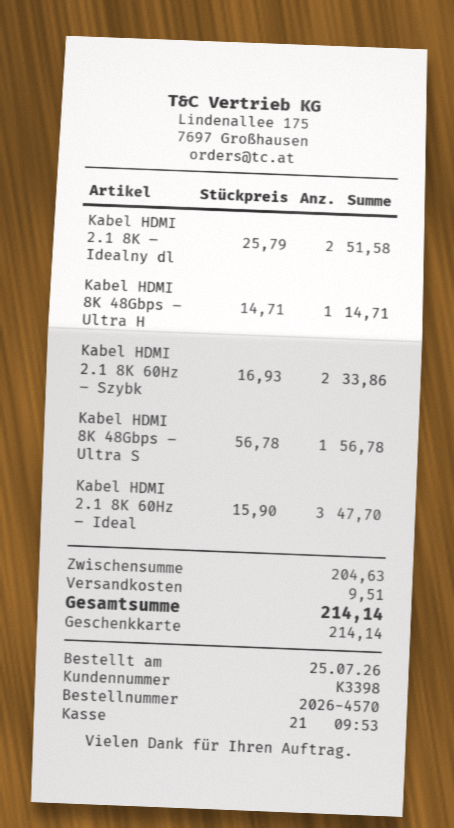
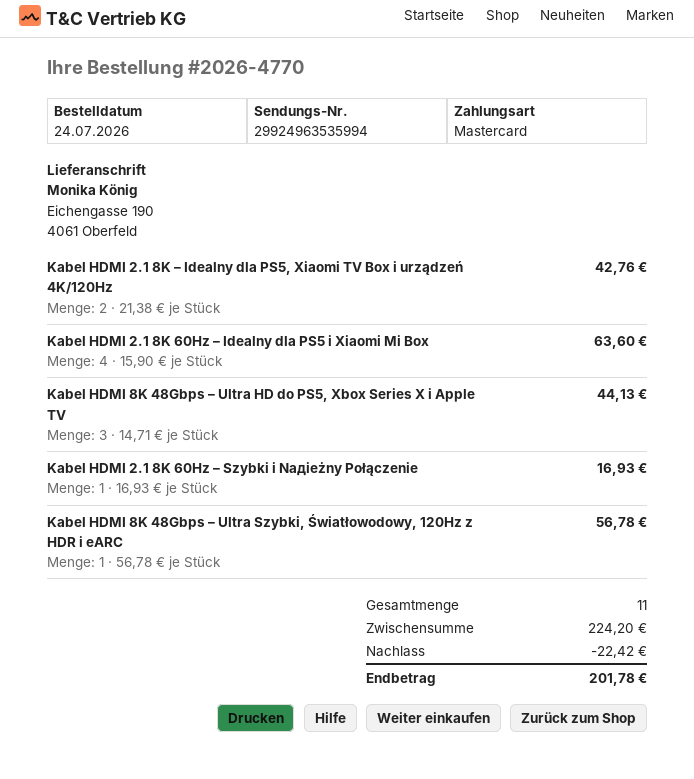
order number: 2026-4570 -> 2026-4770
order date: 2026-07-25 -> 2026-07-24
payment method: gift card -> Mastercard
Kabel HDMI 2.1 8K – Idealny dl: 2 x 25.79 = 51.58 -> 2 x 21.38 = 42.76
Kabel HDMI 8K 48Gbps – Ultra H: 1 x 14.71 = 14.71 -> 3 x 14.71 = 44.13
Kabel HDMI 2.1 8K 60Hz – Szybk: 2 x 16.93 = 33.86 -> 1 x 16.93 = 16.93
Kabel HDMI 2.1 8K 60Hz – Ideal: 3 x 15.90 = 47.70 -> 4 x 15.90 = 63.60
subtotal: 204.63 -> 224.20
discount: none -> 22.42
shipping: 9.51 -> none
total: 214.14 -> 201.78

